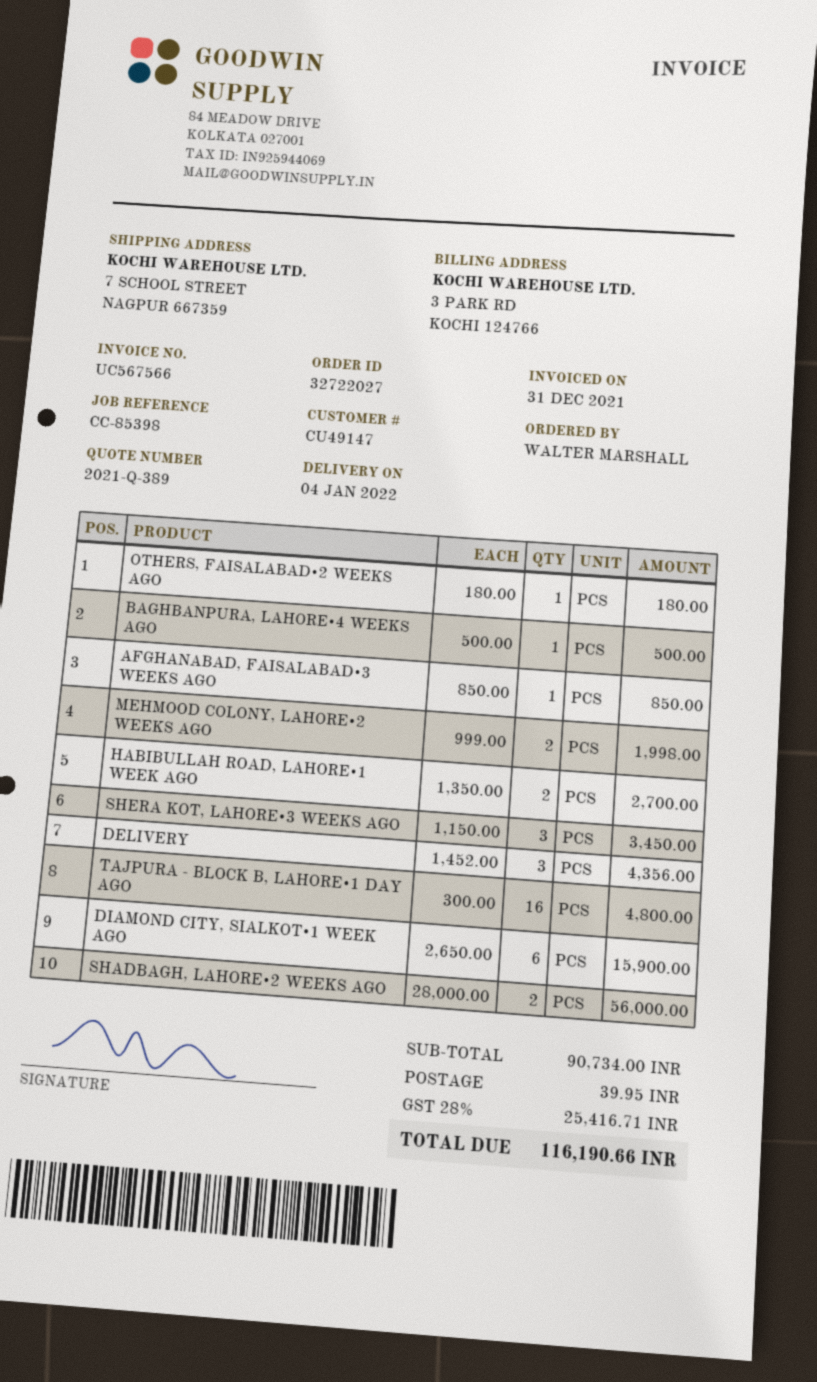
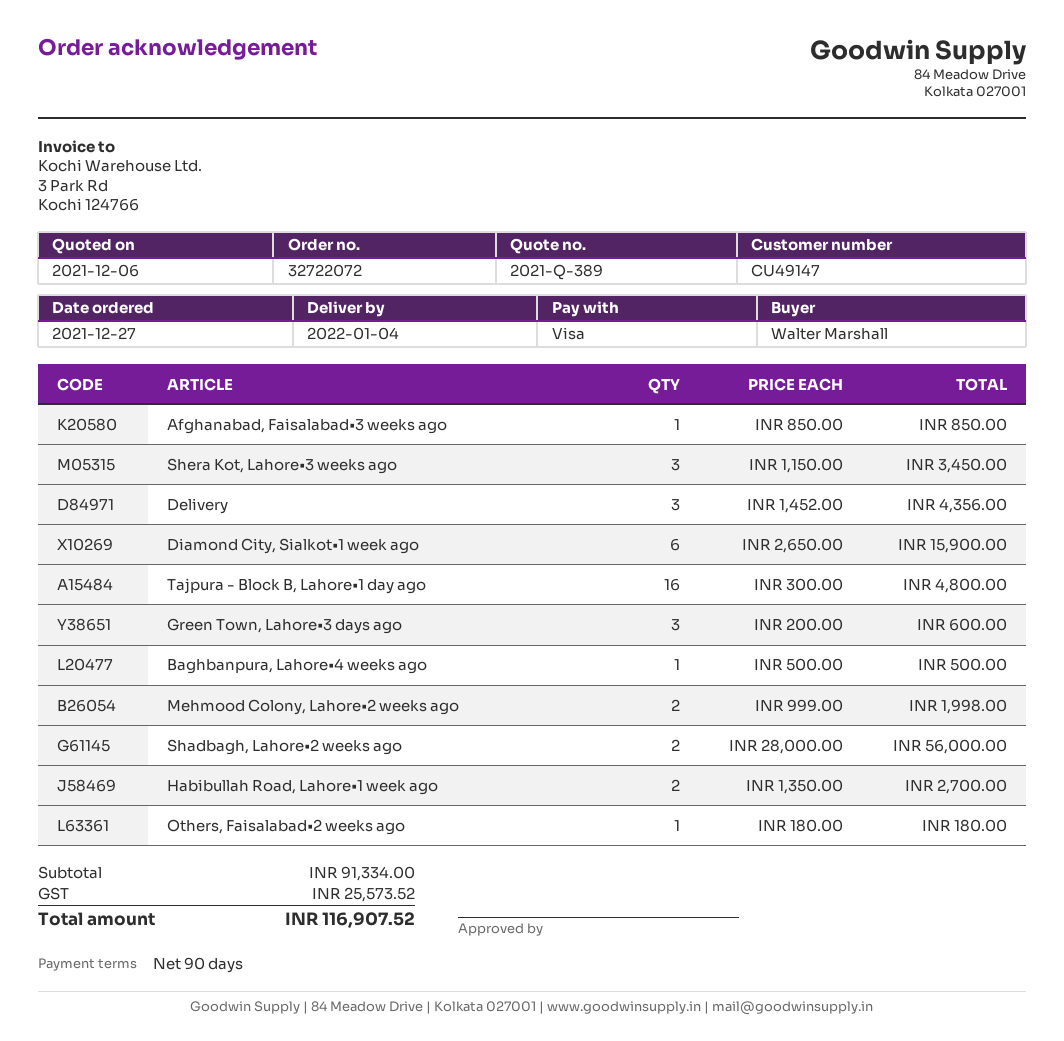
order number: 32722027 -> 32722072
Green Town, Lahore•3 days ago: none -> 3 x 200.00 = 600.00
subtotal: 90734.00 -> 91334.00
shipping: 39.95 -> none
tax: 25416.71 -> 25573.52
total: 116190.66 -> 116907.52

